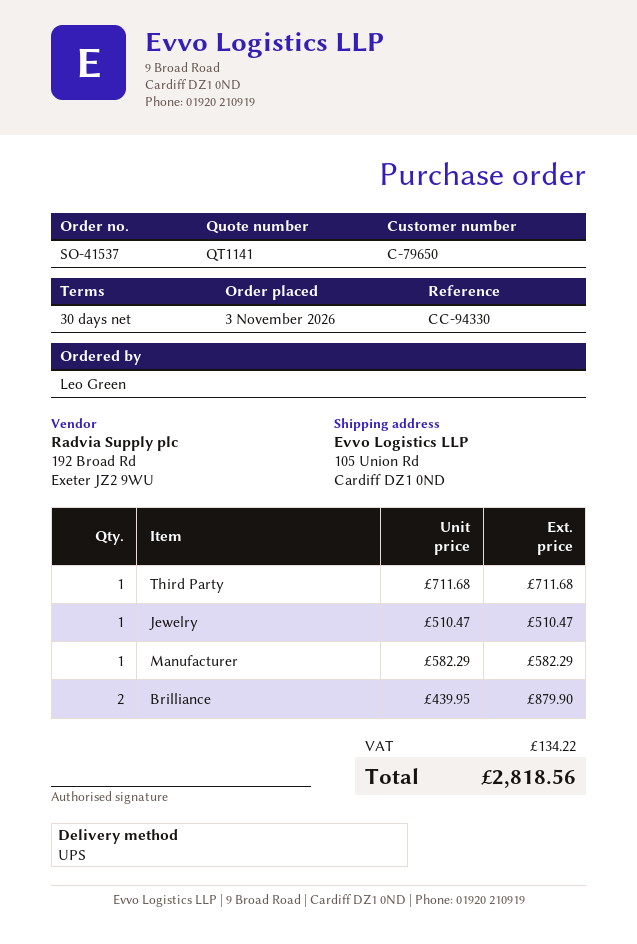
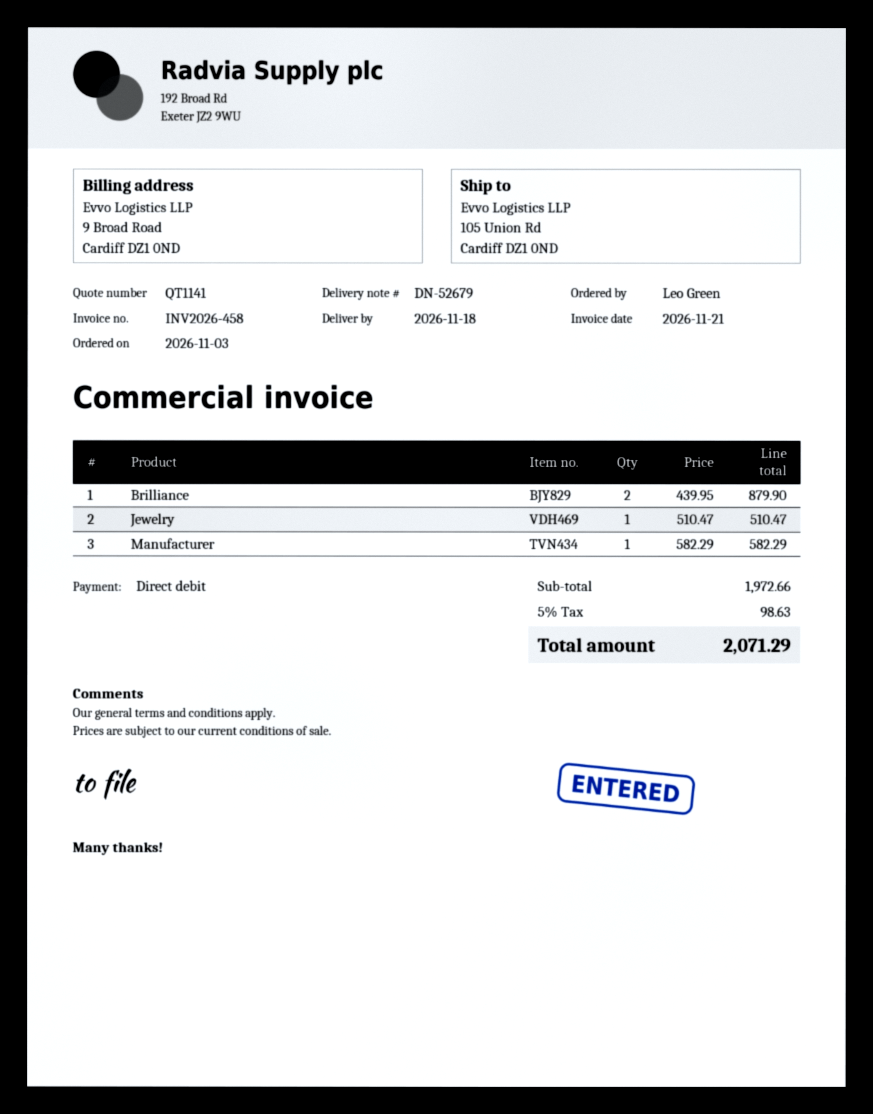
Third Party: 1 x 711.68 = 711.68 -> none
tax: 134.22 -> 98.63
total: 2818.56 -> 2071.29

